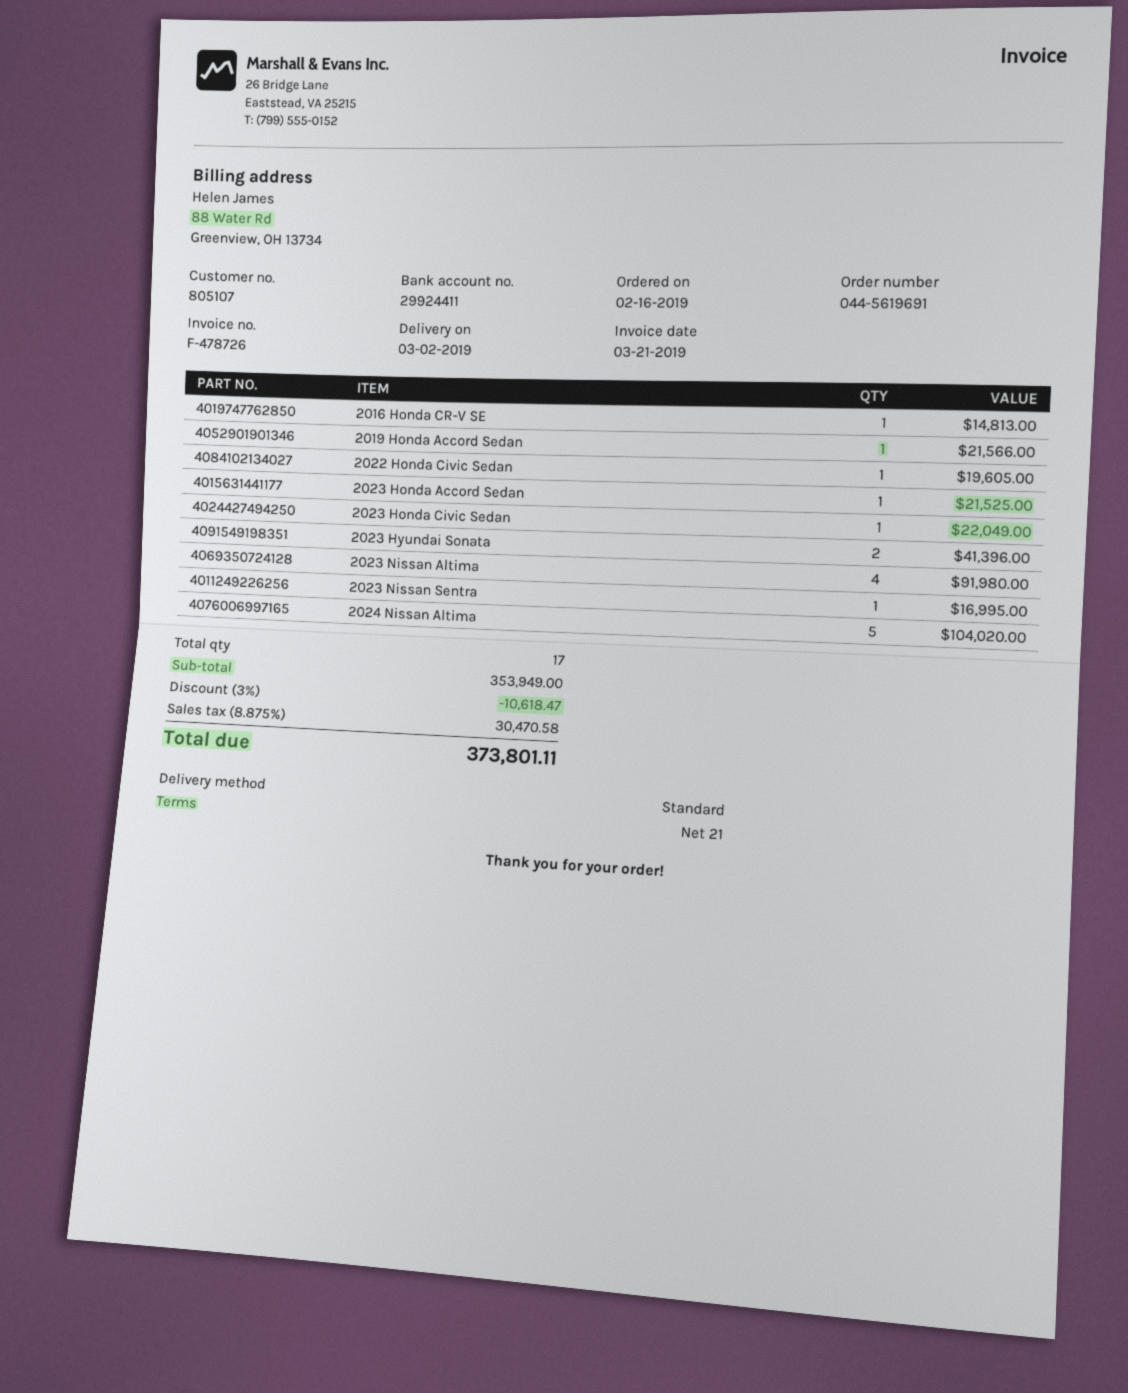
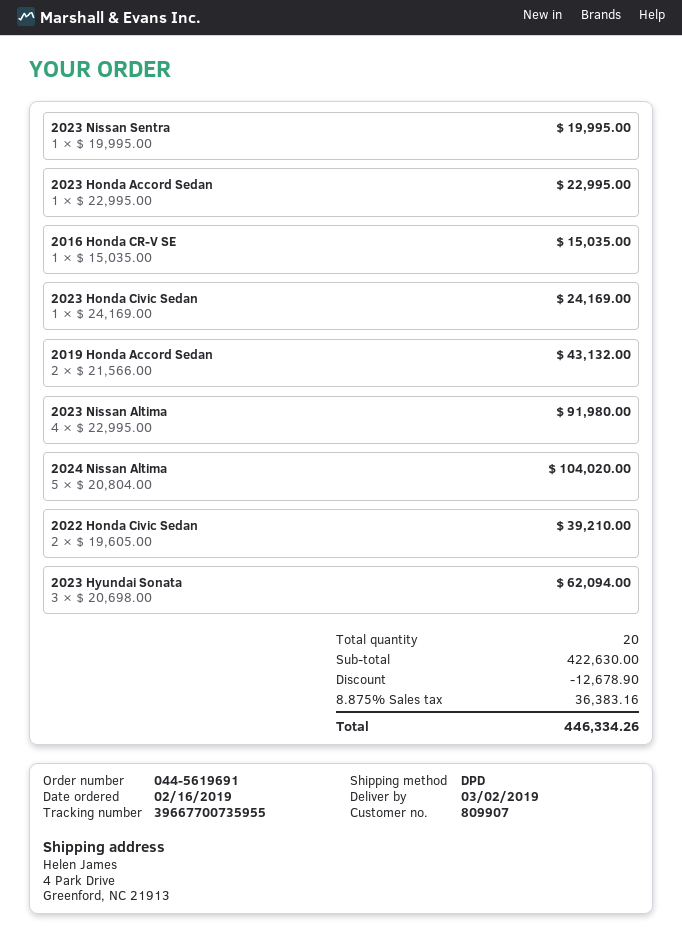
customer number: 805107 -> 809907
shipping method: standard -> DPD
2016 Honda CR-V SE: 1 for 14813.00 -> 1 for 15035.00
2019 Honda Accord Sedan: 1 for 21566.00 -> 2 for 43132.00
2022 Honda Civic Sedan: 1 for 19605.00 -> 2 for 39210.00
2023 Honda Accord Sedan: 1 for 21525.00 -> 1 for 22995.00
2023 Honda Civic Sedan: 1 for 22049.00 -> 1 for 24169.00
2023 Hyundai Sonata: 2 for 41396.00 -> 3 for 62094.00
2023 Nissan Sentra: 1 for 16995.00 -> 1 for 19995.00
total quantity: 17 -> 20
subtotal: 353949.00 -> 422630.00
discount: 10618.47 -> 12678.90
tax: 8.875% = 30470.58 -> 8.875% = 36383.16
total: 373801.11 -> 446334.26

